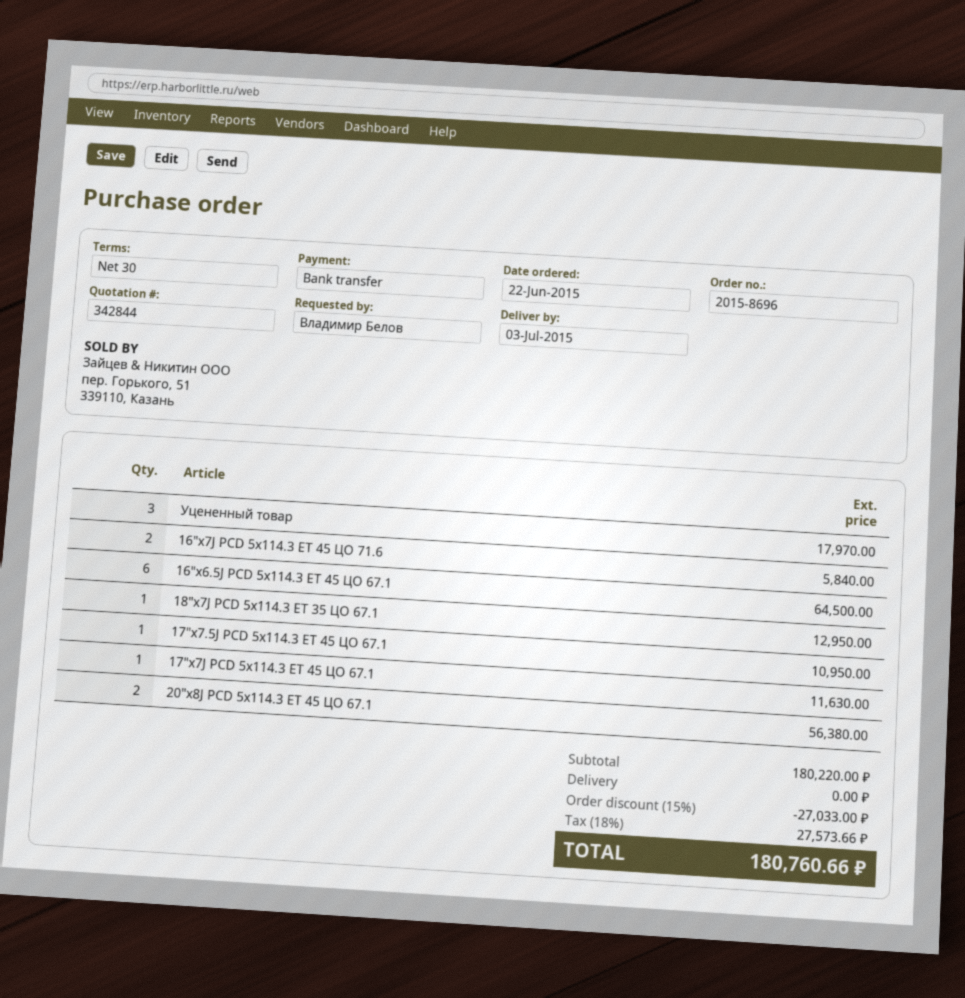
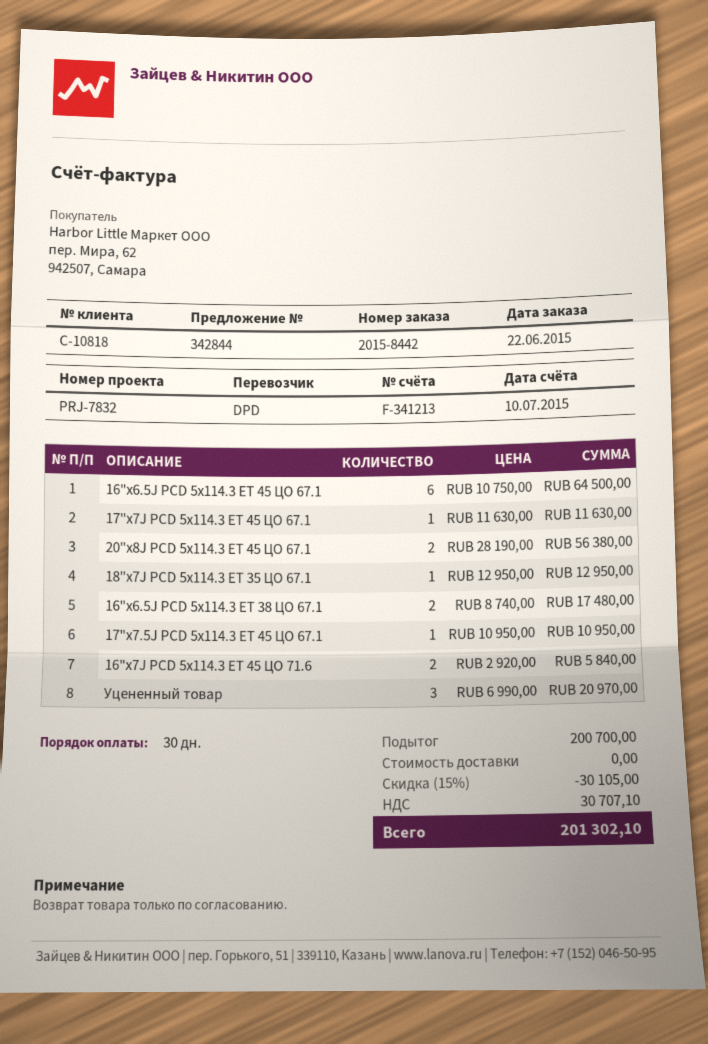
order number: 2015-8696 -> 2015-8442
Уцененный товар: 3 for 17970.00 -> 3 for 20970.00
16"x6.5J PCD 5x114.3 ЕТ 38 ЦО 67.1: none -> 2 for 17480.00
subtotal: 180220.00 -> 200700.00
discount: 15% = 27033.00 -> 15% = 30105.00
tax: 27573.66 -> 30707.10
total: 180760.66 -> 201302.10

